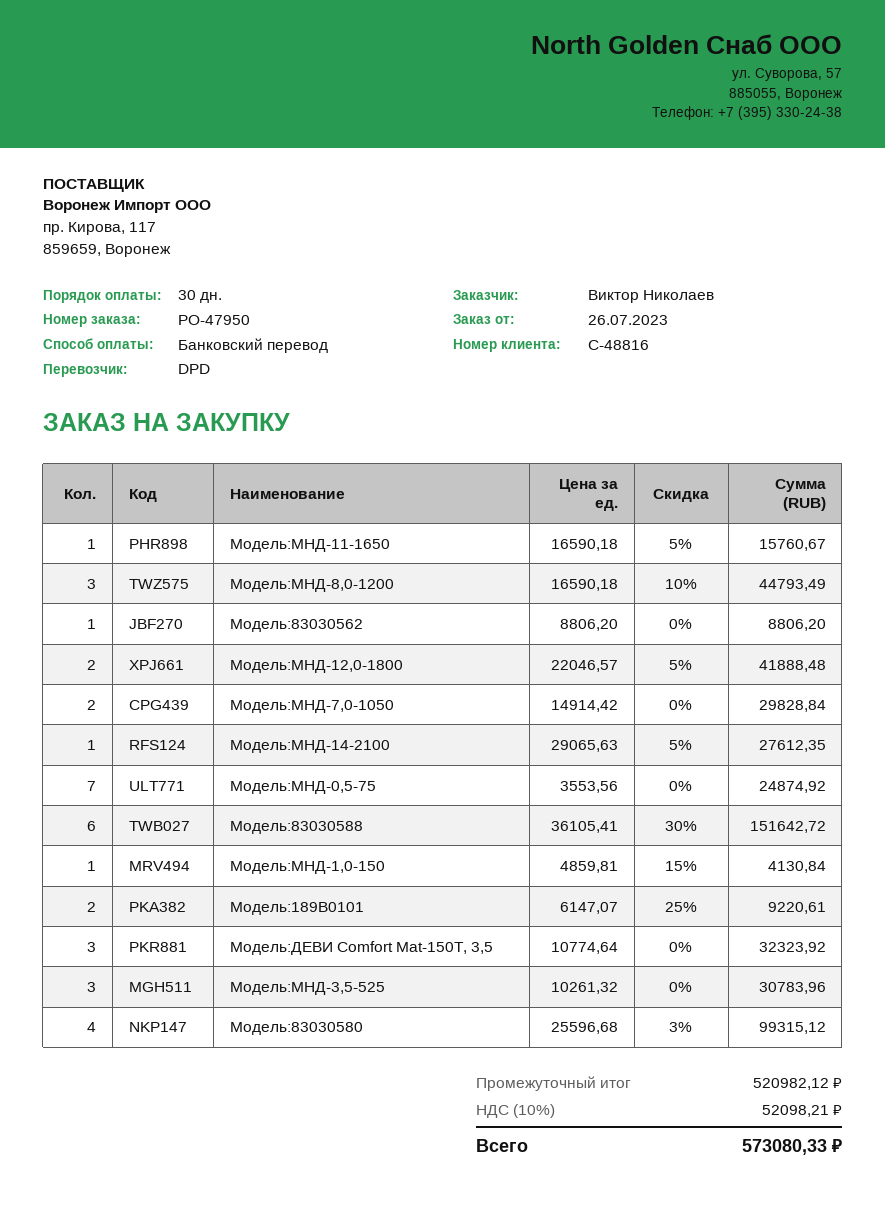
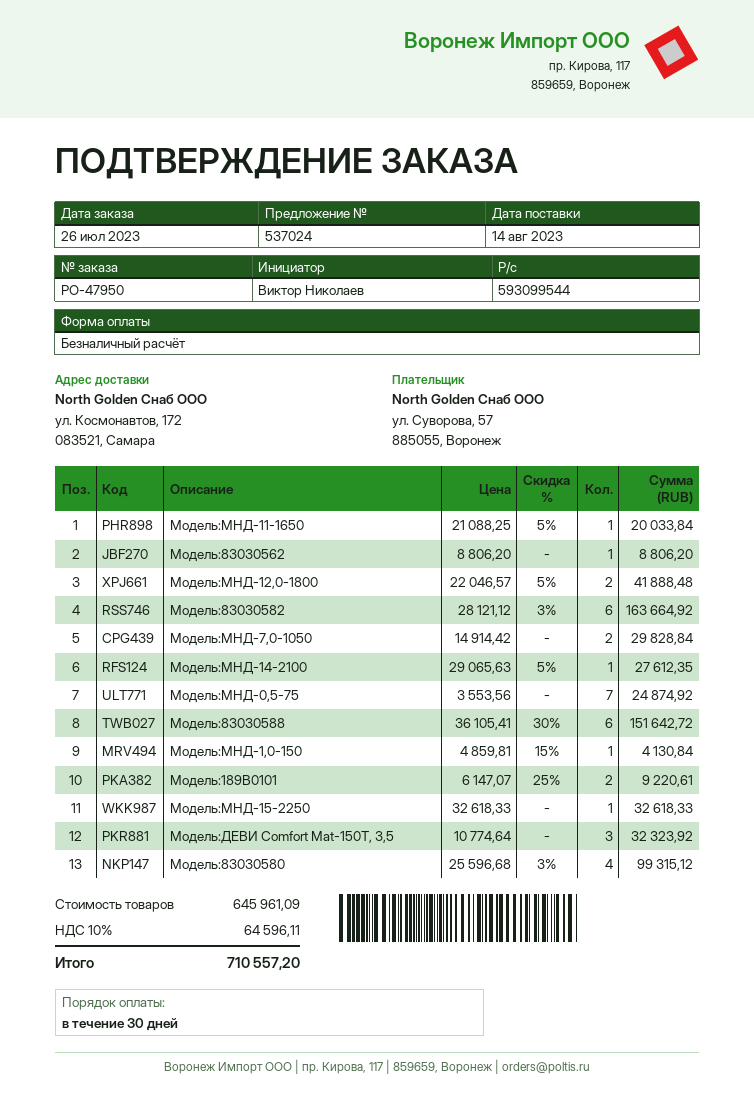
Модель:МНД-11-1650: 1 x 16590.18 - 5% = 15760.67 -> 1 x 21088.25 - 5% = 20033.84
Модель:МНД-8,0-1200: 3 x 16590.18 - 10% = 44793.49 -> none
Модель:МНД-3,5-525: 3 x 10261.32 = 30783.96 -> none
Модель:83030582: none -> 6 x 28121.12 - 3% = 163664.92
Модель:МНД-15-2250: none -> 1 x 32618.33 = 32618.33
subtotal: 520982.12 -> 645961.09
tax: 10% = 52098.21 -> 10% = 64596.11
total: 573080.33 -> 710557.20

